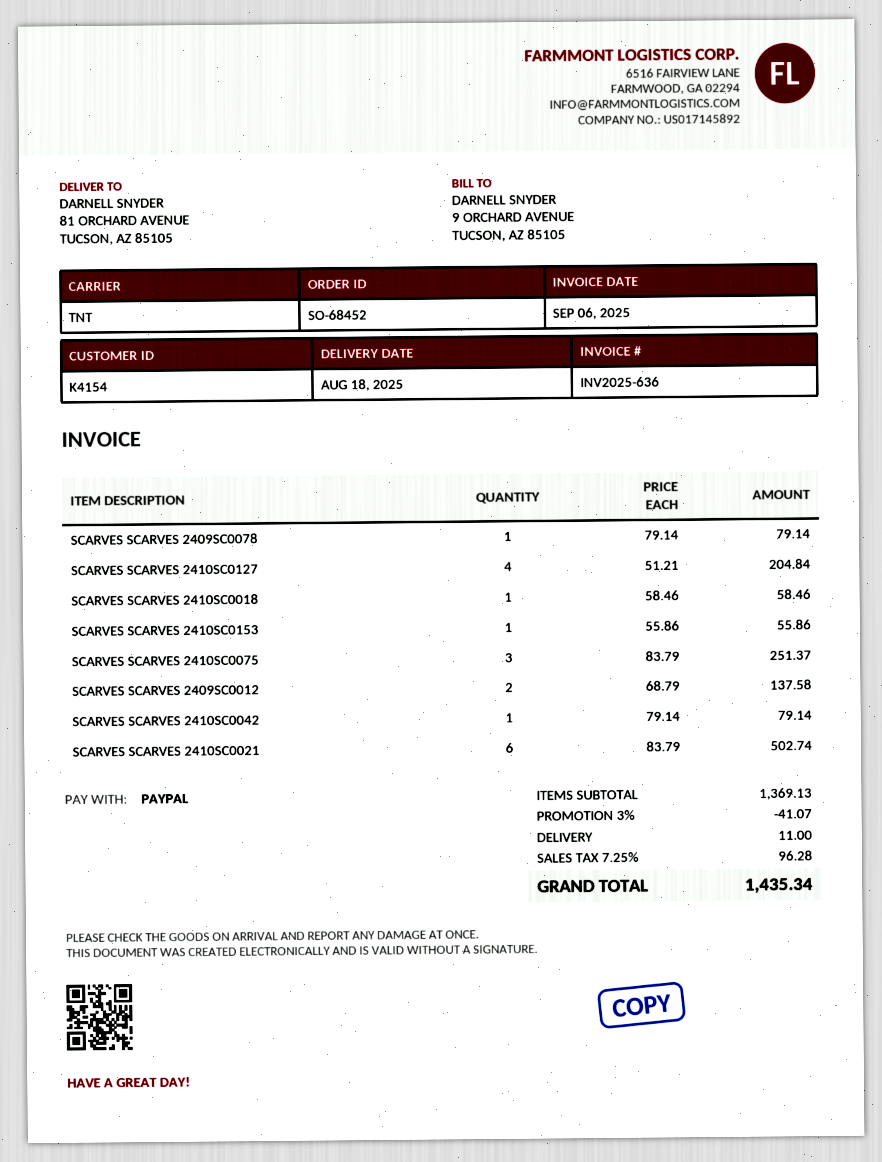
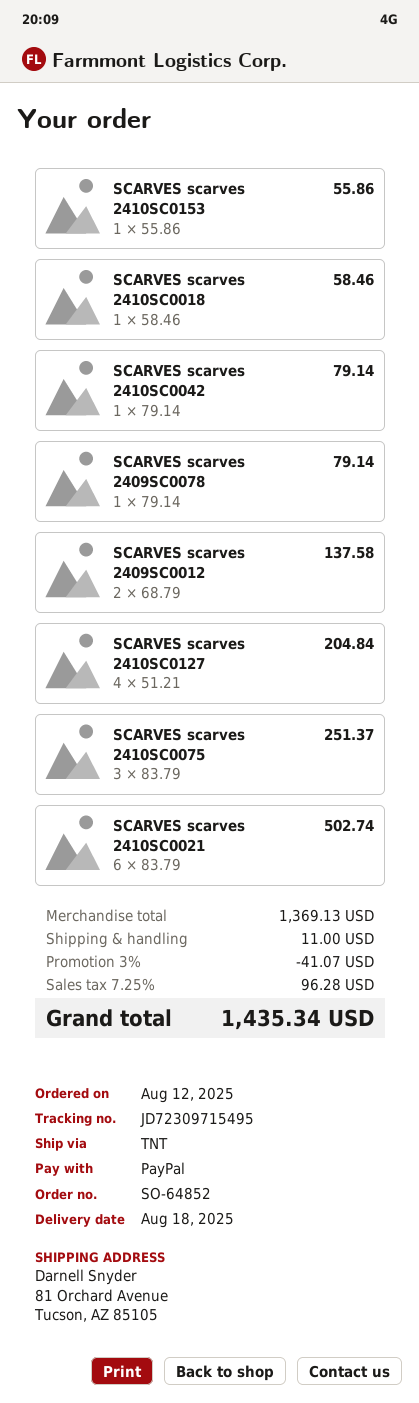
order number: SO-68452 -> SO-64852

